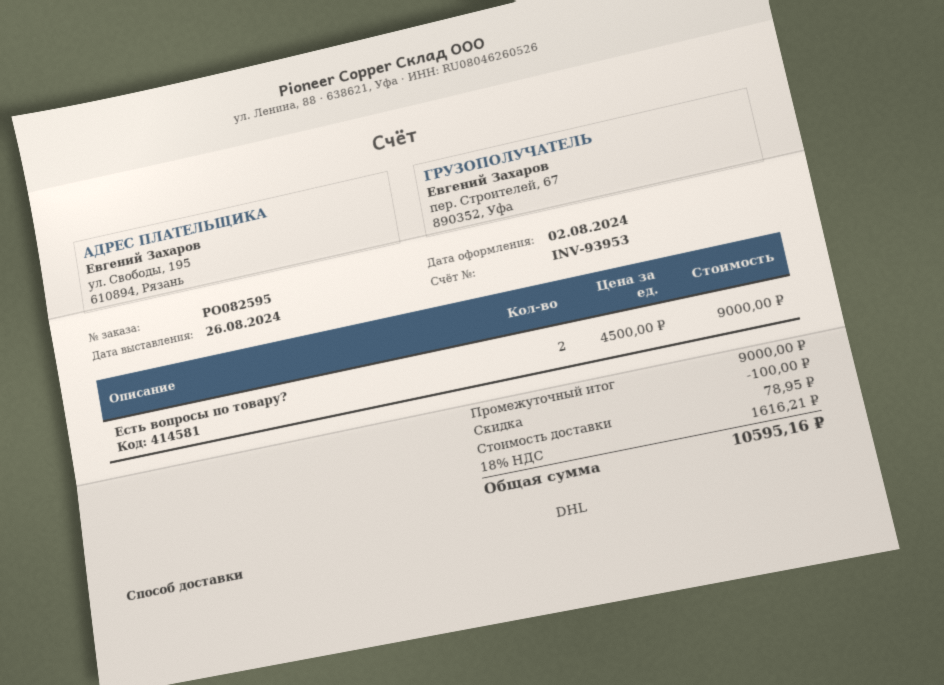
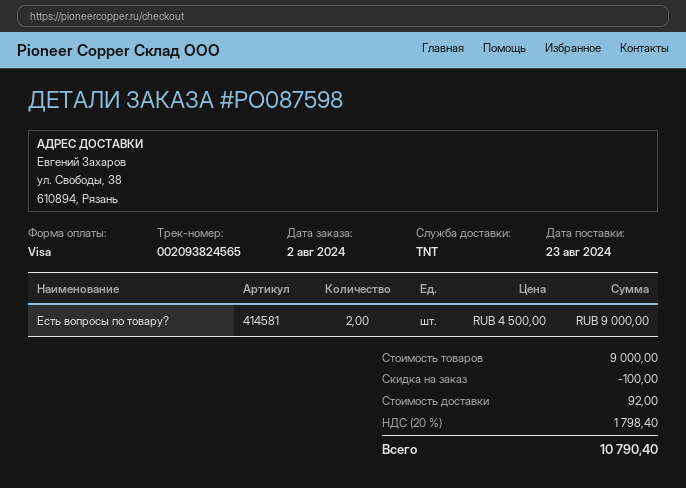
order number: PO082595 -> PO087598
shipping method: DHL -> TNT
ship to: пер. Строителей, 67, 890352, Уфа -> ул. Свободы, 38, 610894, Рязань
shipping: 78.95 -> 92.00
tax: 18% = 1616.21 -> 20% = 1798.40
total: 10595.16 -> 10790.40

